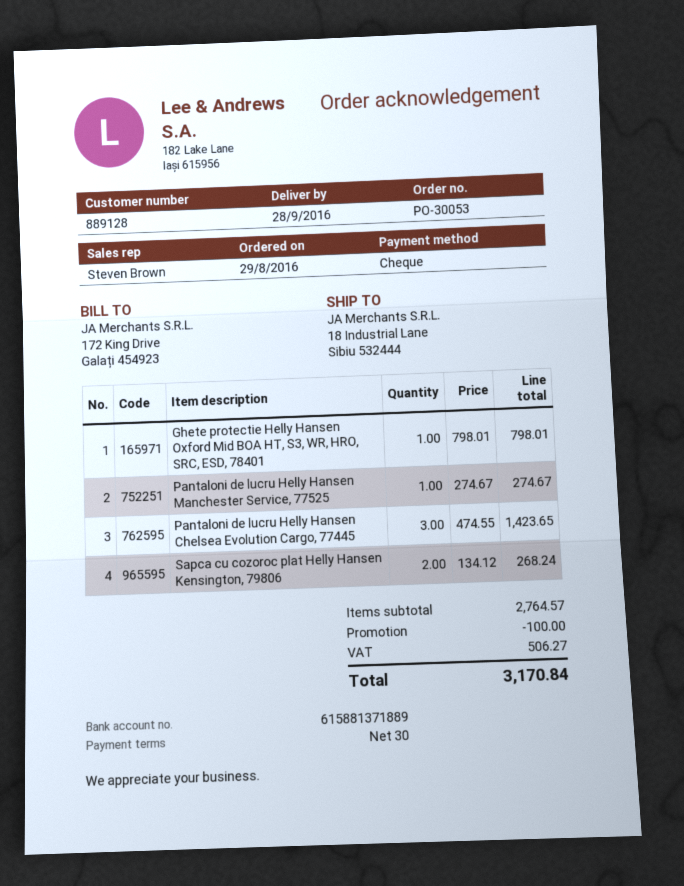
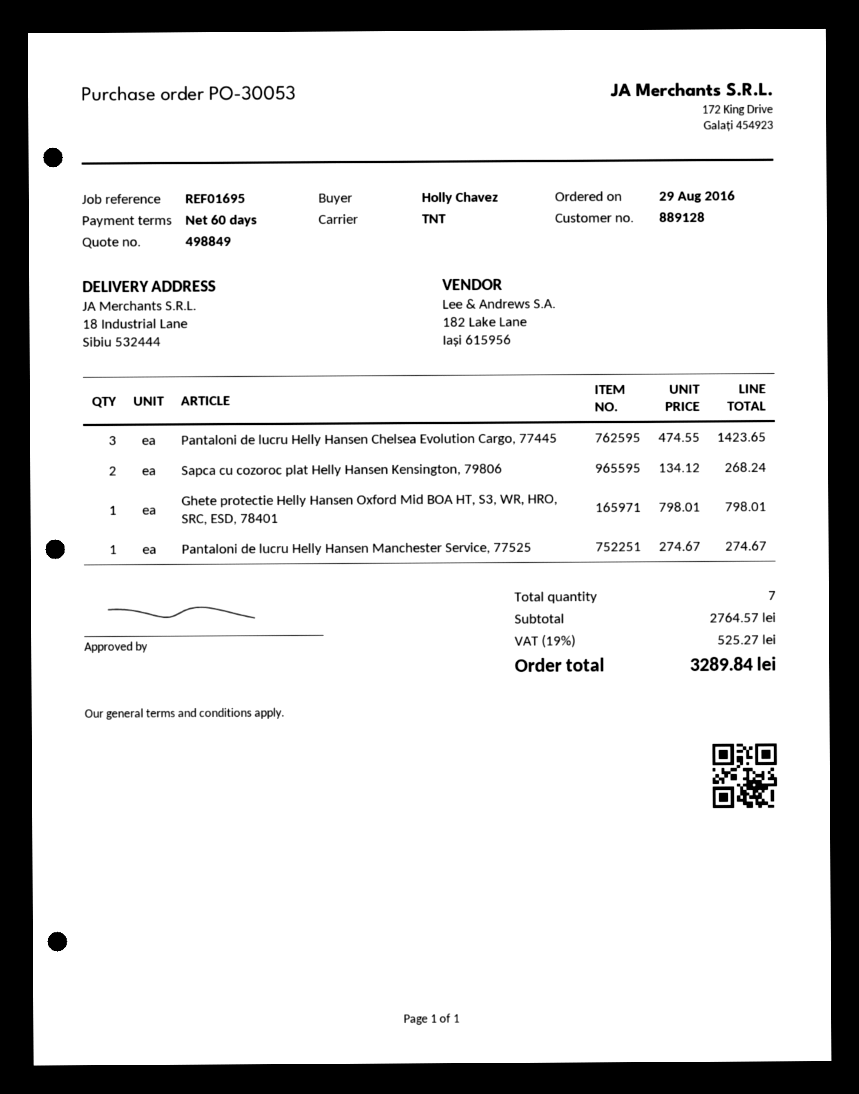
payment terms: 30 days -> 60 days
discount: 100.00 -> none
tax: 506.27 -> 525.27
total: 3170.84 -> 3289.84

